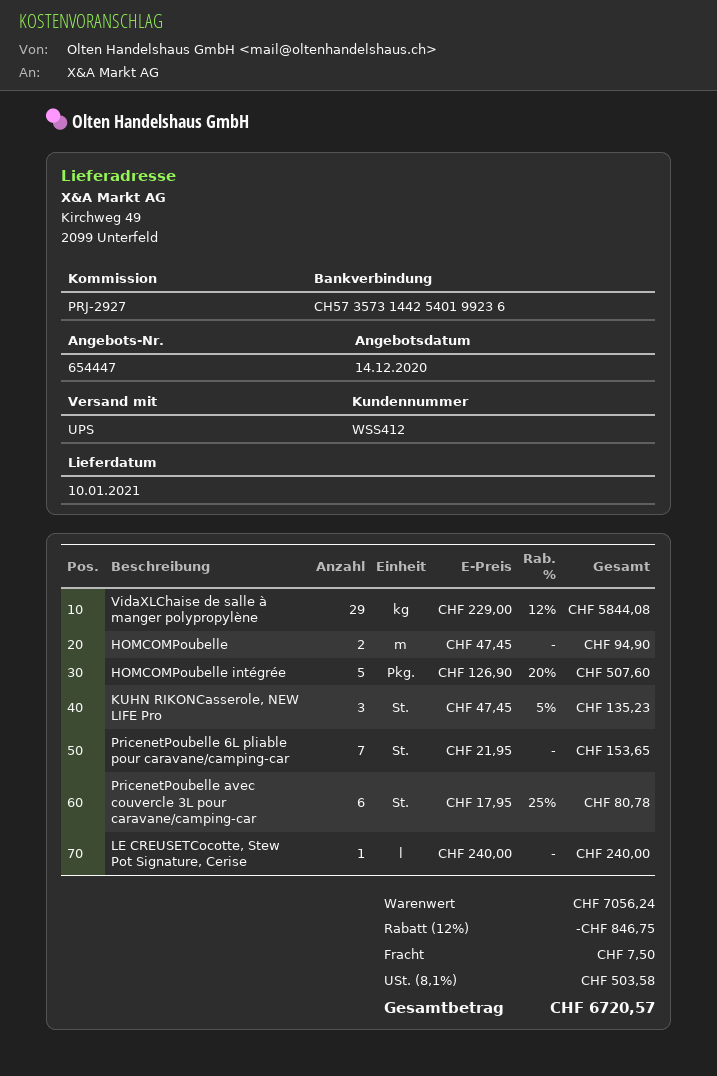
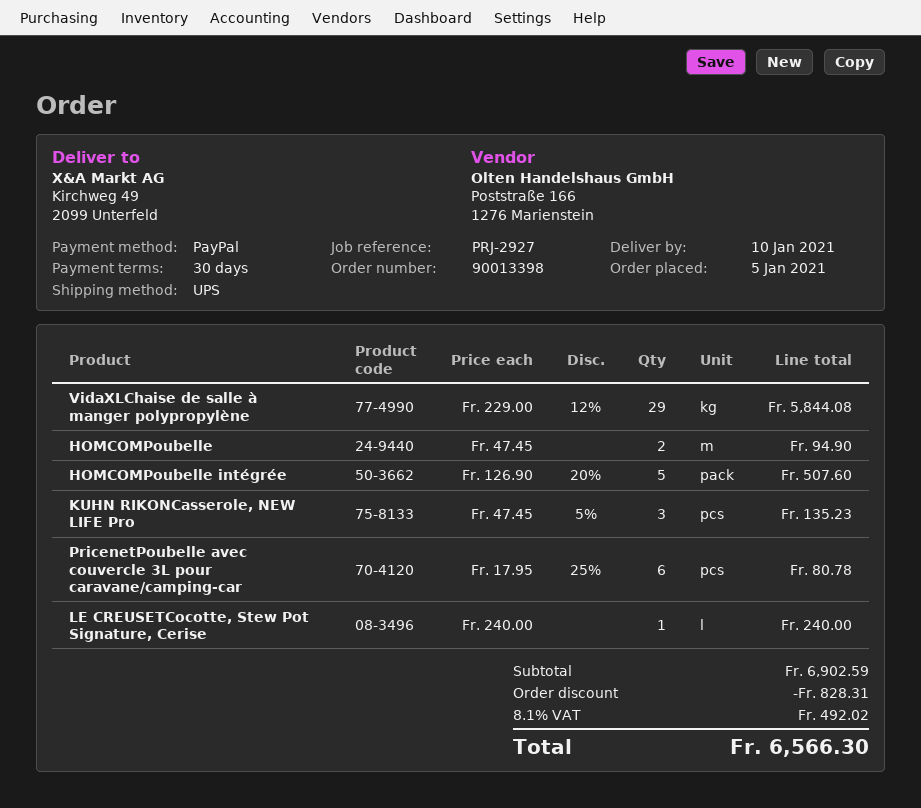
PricenetPoubelle 6L pliable pour caravane/camping-car: 7 x 21.95 = 153.65 -> none
subtotal: 7056.24 -> 6902.59
discount: 846.75 -> 828.31
shipping: 7.50 -> none
tax: 8.1% = 503.58 -> 8.1% = 492.02
total: 6720.57 -> 6566.30

